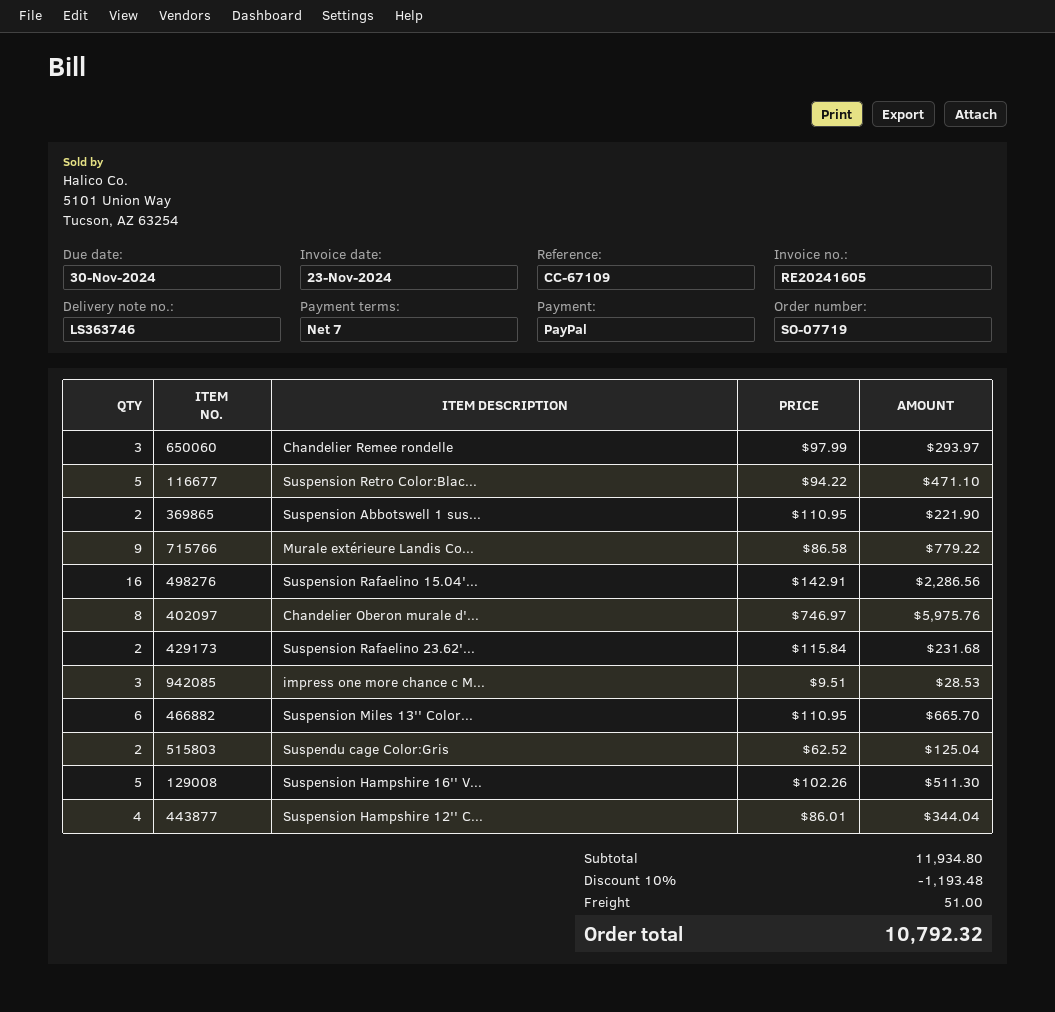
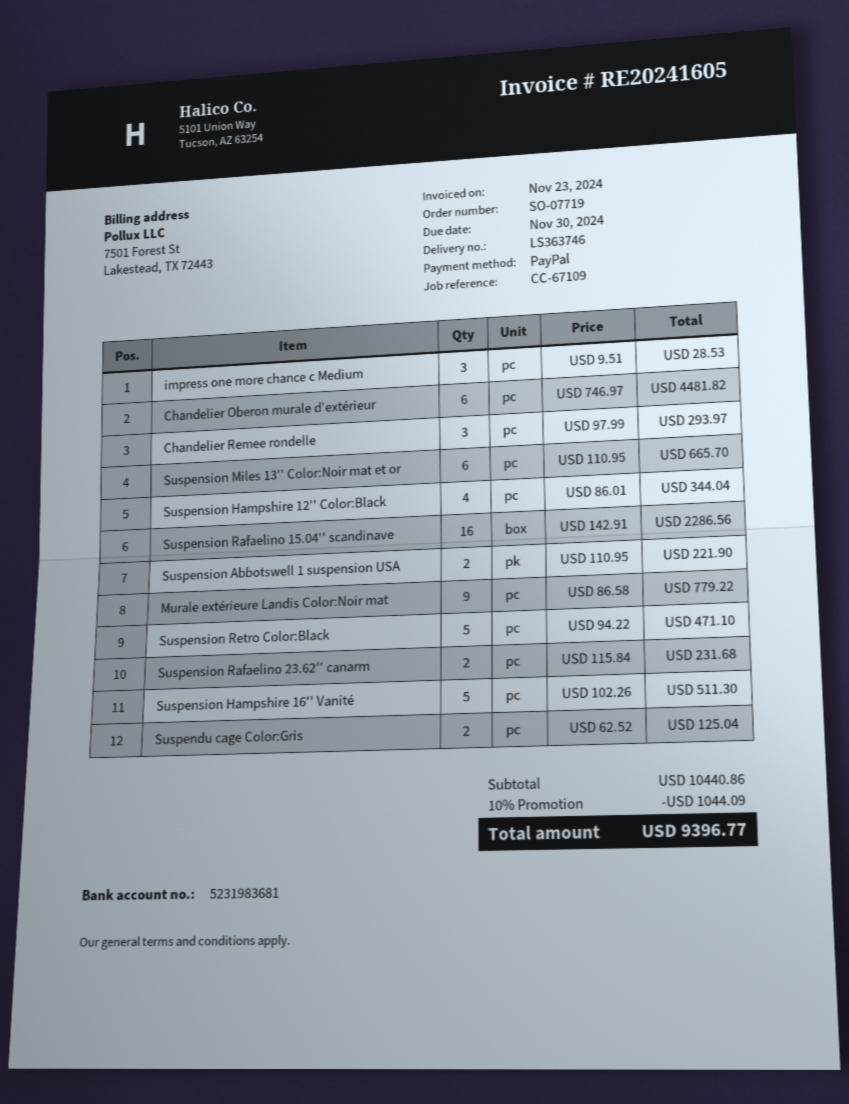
Chandelier Oberon murale d'...: 8 x 746.97 = 5975.76 -> 6 x 746.97 = 4481.82
subtotal: 11934.80 -> 10440.86
discount: 10% = 1193.48 -> 10% = 1044.09
shipping: 51.00 -> none
total: 10792.32 -> 9396.77

